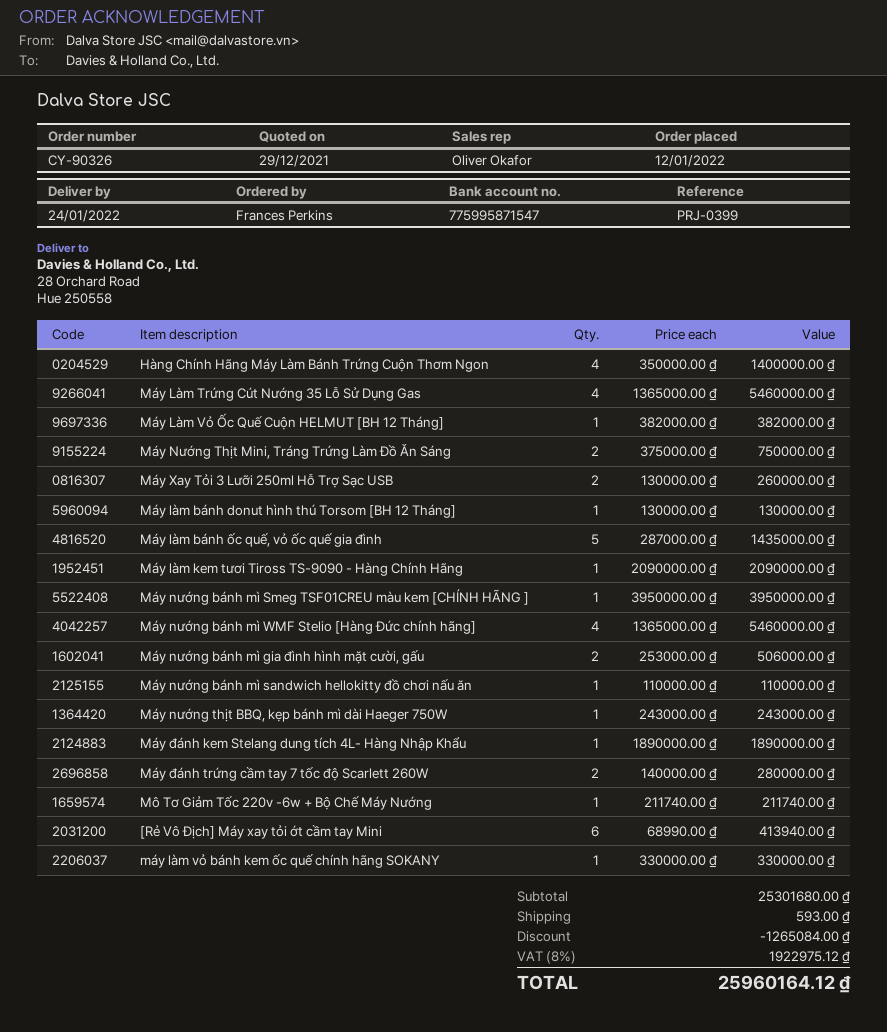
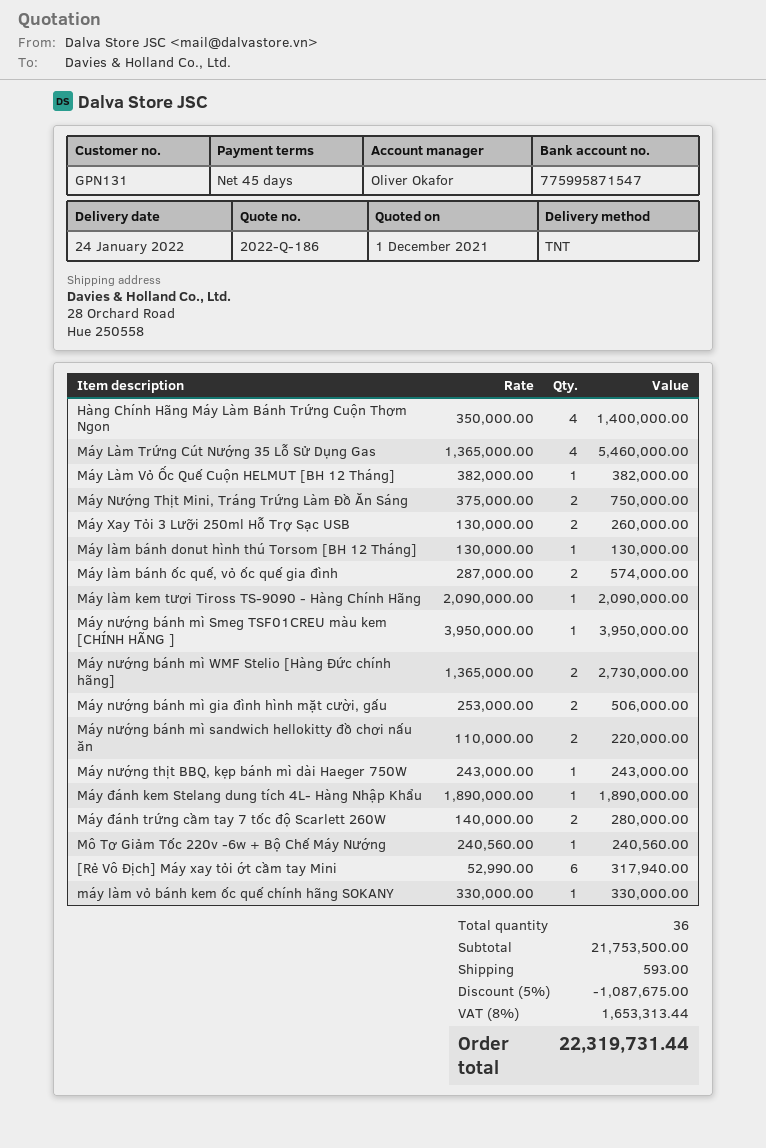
quote date: 2021-12-29 -> 2021-12-01
Máy làm bánh ốc quế, vỏ ốc quế gia đình: 5 x 287000.00 = 1435000.00 -> 2 x 287000.00 = 574000.00
Máy nướng bánh mì WMF Stelio [Hàng Đức chính hãng]: 4 x 1365000.00 = 5460000.00 -> 2 x 1365000.00 = 2730000.00
Máy nướng bánh mì sandwich hellokitty đồ chơi nấu ăn: 1 x 110000.00 = 110000.00 -> 2 x 110000.00 = 220000.00
Mô Tơ Giảm Tốc 220v -6w + Bộ Chế Máy Nướng: 1 x 211740.00 = 211740.00 -> 1 x 240560.00 = 240560.00
[Rẻ Vô Địch] Máy xay tỏi ớt cầm tay Mini: 6 x 68990.00 = 413940.00 -> 6 x 52990.00 = 317940.00
subtotal: 25301680.00 -> 21753500.00
discount: 1265084.00 -> 1087675.00
tax: 8% = 1922975.12 -> 8% = 1653313.44
total: 25960164.12 -> 22319731.44

